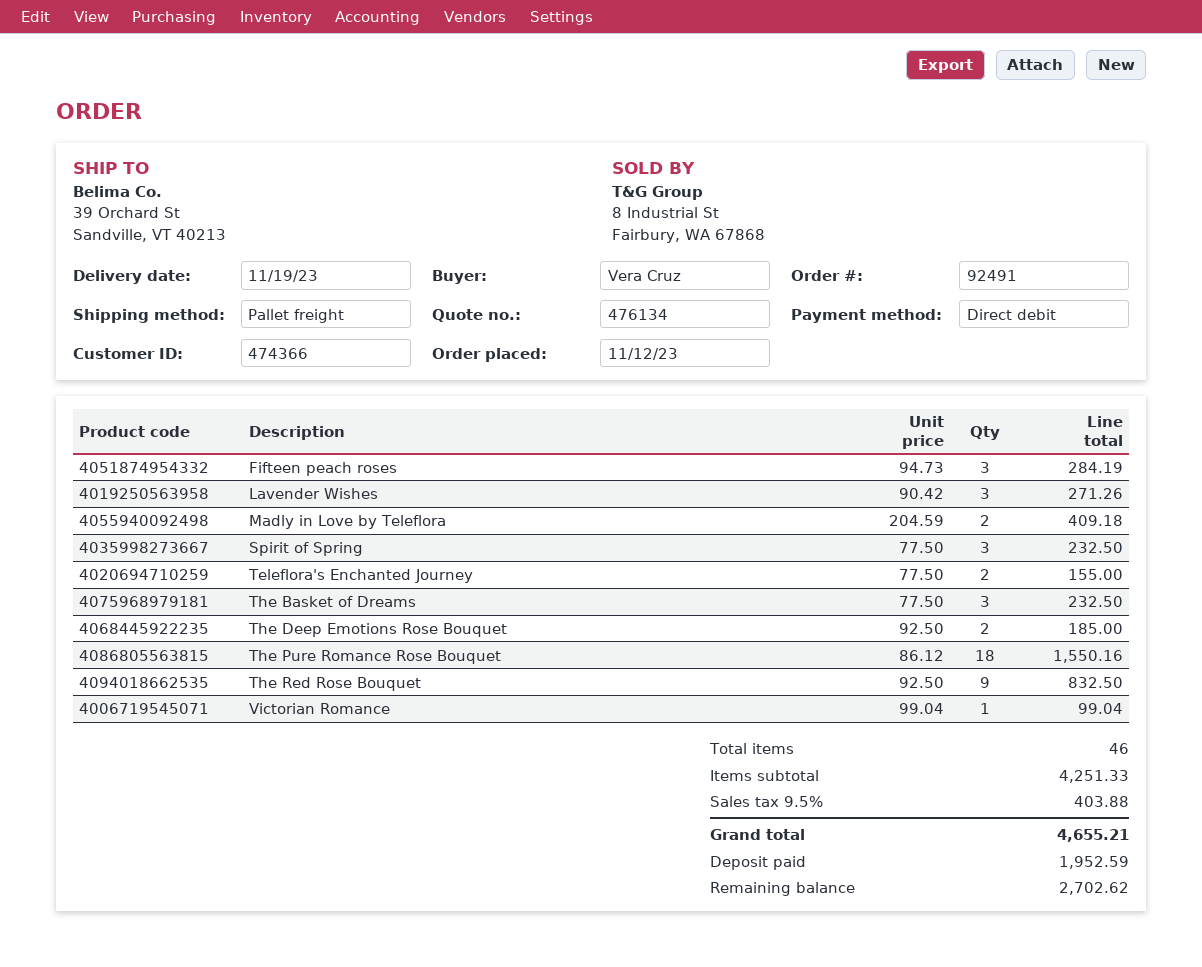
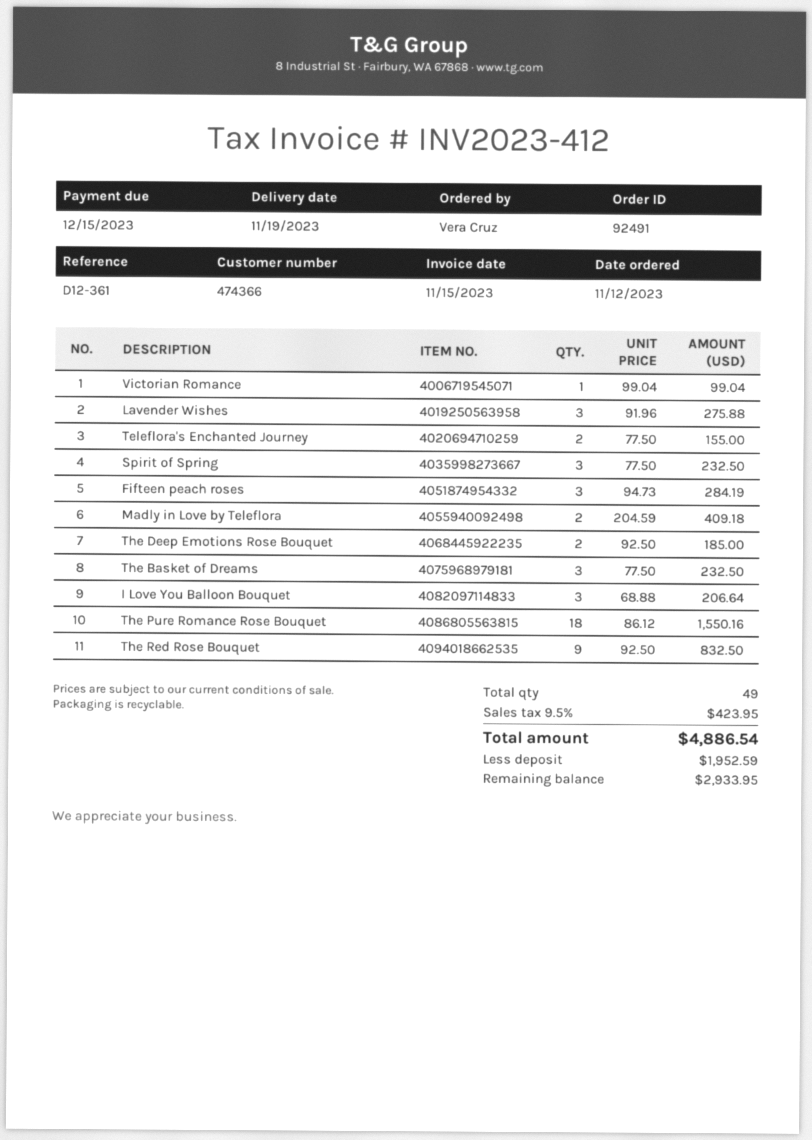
Lavender Wishes: 3 x 90.42 = 271.26 -> 3 x 91.96 = 275.88
I Love You Balloon Bouquet: none -> 3 x 68.88 = 206.64
total quantity: 46 -> 49
tax: 9.5% = 403.88 -> 9.5% = 423.95
total: 4655.21 -> 4886.54
balance: 2702.62 -> 2933.95

